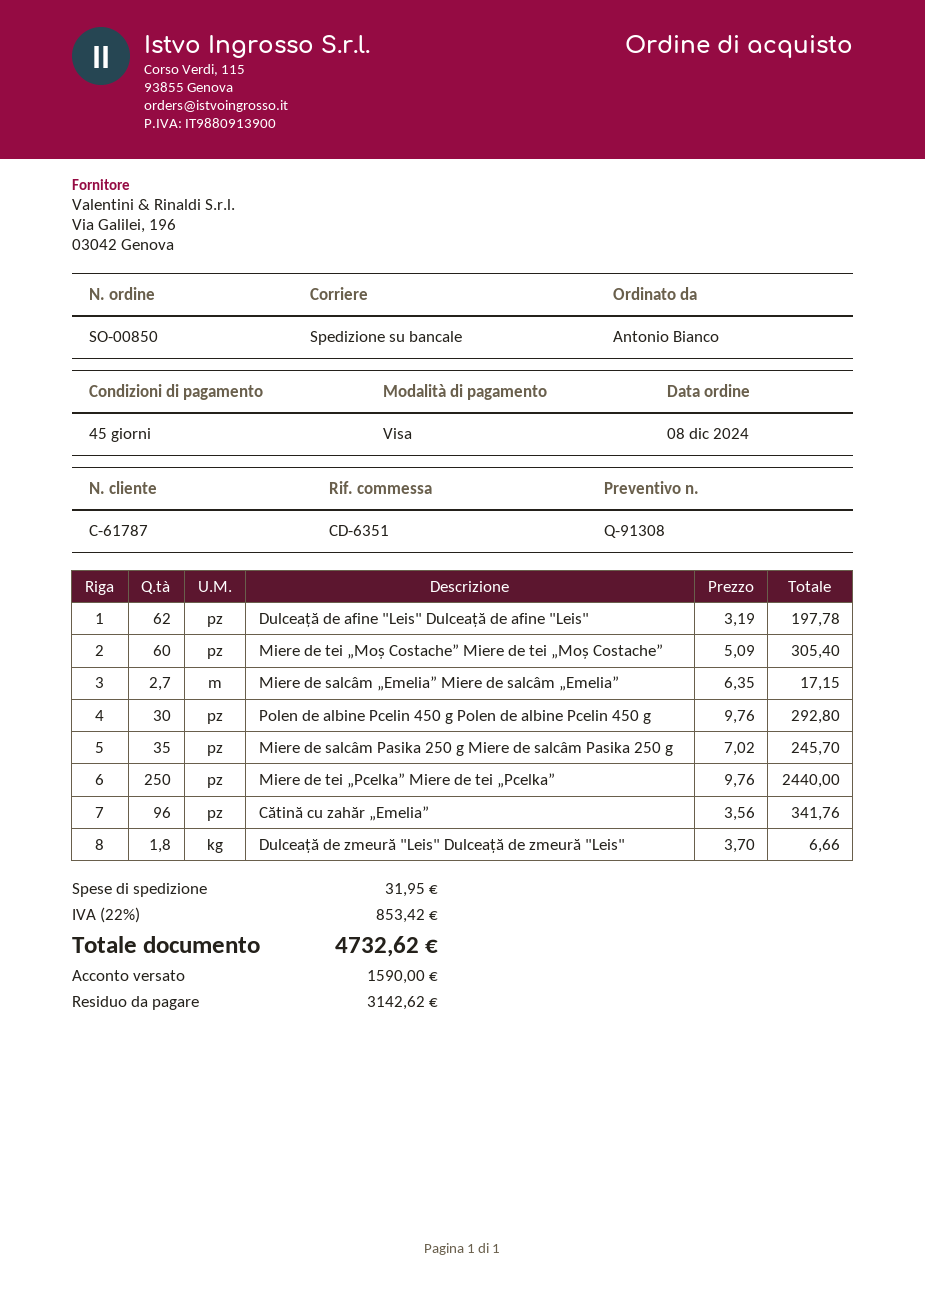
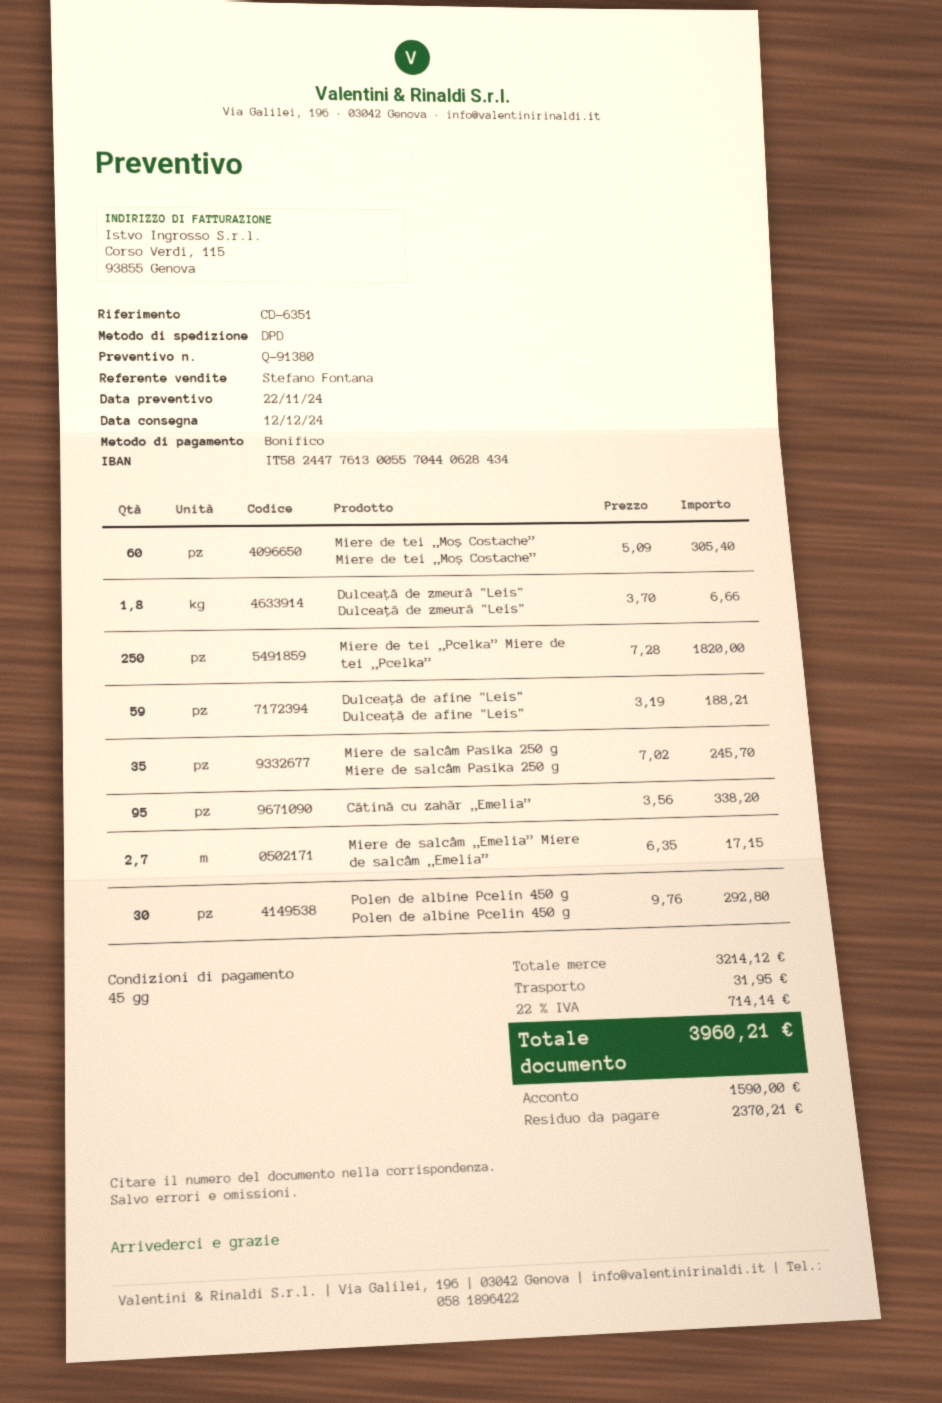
quote number: Q-91308 -> Q-91380
payment method: Visa -> bank transfer
shipping method: pallet freight -> DPD
Dulceață de afine "Leis" Dulceață de afine "Leis": 62 x 3.19 = 197.78 -> 59 x 3.19 = 188.21
Miere de tei „Pcelka” Miere de tei „Pcelka”: 250 x 9.76 = 2440.00 -> 250 x 7.28 = 1820.00
Cătină cu zahăr „Emelia”: 96 x 3.56 = 341.76 -> 95 x 3.56 = 338.20
tax: 22% = 853.42 -> 22% = 714.14
total: 4732.62 -> 3960.21
balance: 3142.62 -> 2370.21

